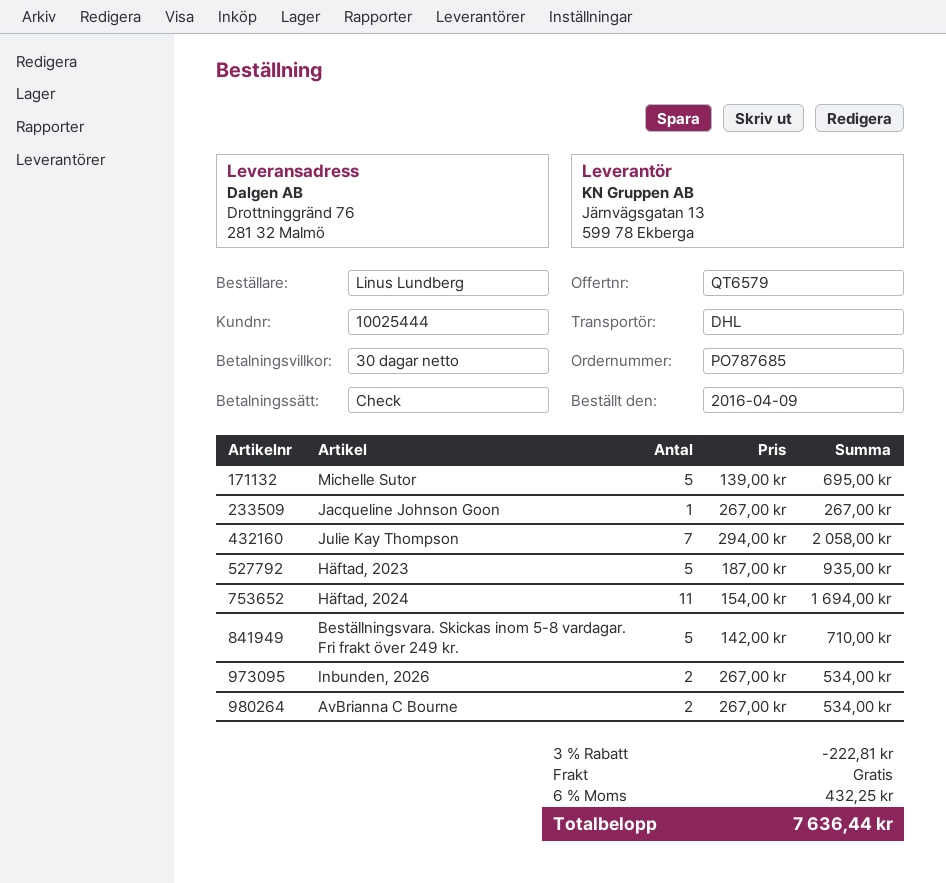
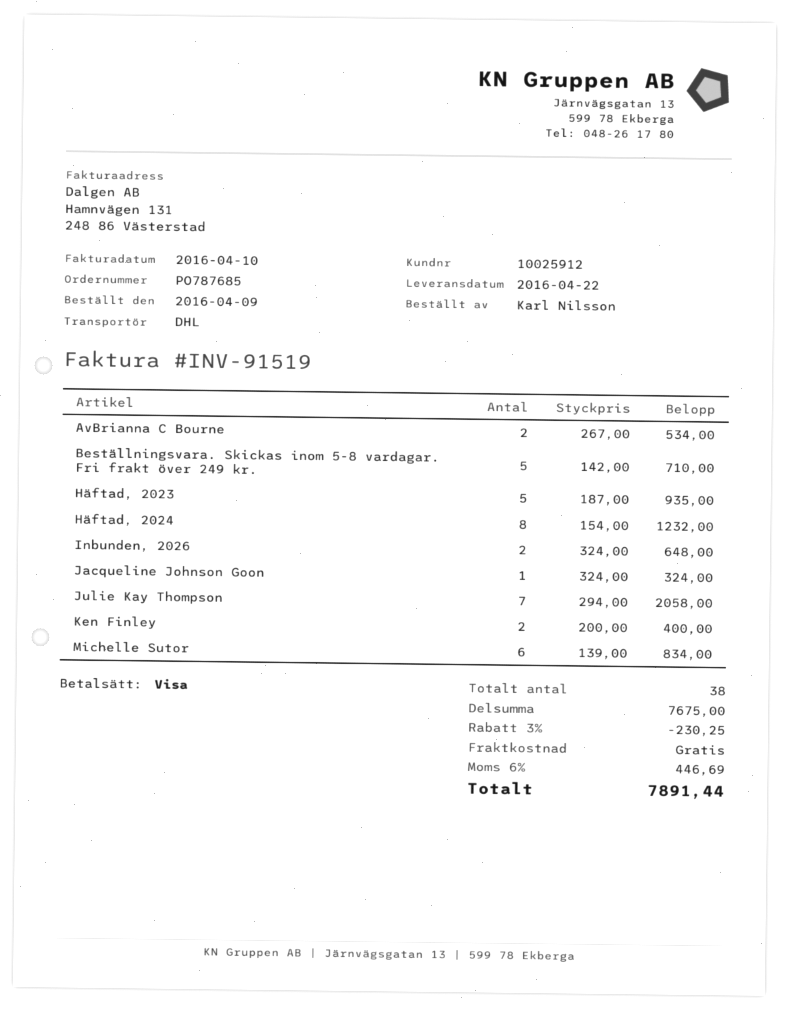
customer number: 10025444 -> 10025912
ordered by: Linus Lundberg -> Karl Nilsson
payment method: cheque -> Visa
Michelle Sutor: 5 x 139.00 = 695.00 -> 6 x 139.00 = 834.00
Jacqueline Johnson Goon: 1 x 267.00 = 267.00 -> 1 x 324.00 = 324.00
Häftad, 2024: 11 x 154.00 = 1694.00 -> 8 x 154.00 = 1232.00
Inbunden, 2026: 2 x 267.00 = 534.00 -> 2 x 324.00 = 648.00
Ken Finley: none -> 2 x 200.00 = 400.00
discount: 3% = 222.81 -> 3% = 230.25
tax: 6% = 432.25 -> 6% = 446.69
total: 7636.44 -> 7891.44

